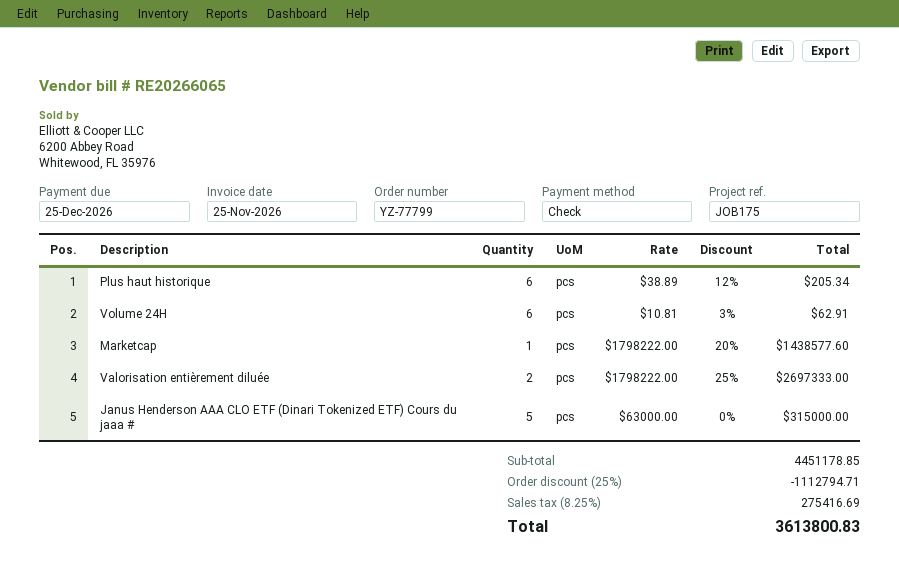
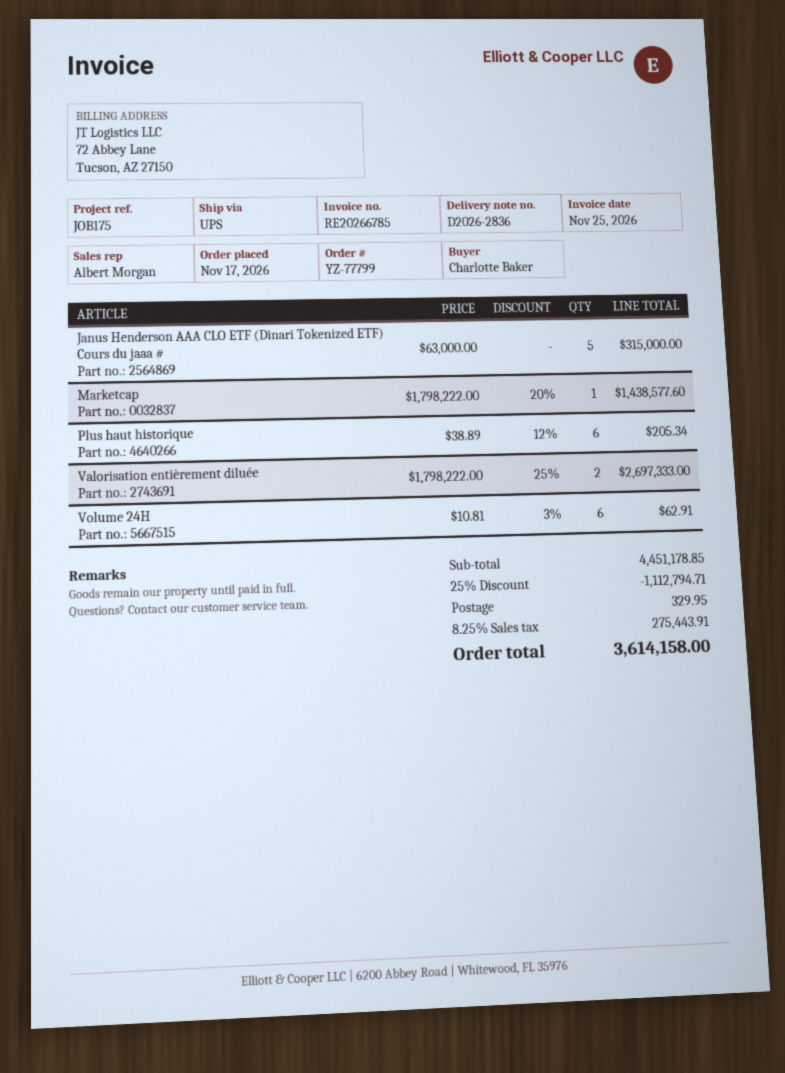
invoice number: RE20266065 -> RE20266785
shipping: none -> 329.95
tax: 8.25% = 275416.69 -> 8.25% = 275443.91
total: 3613800.83 -> 3614158.00

